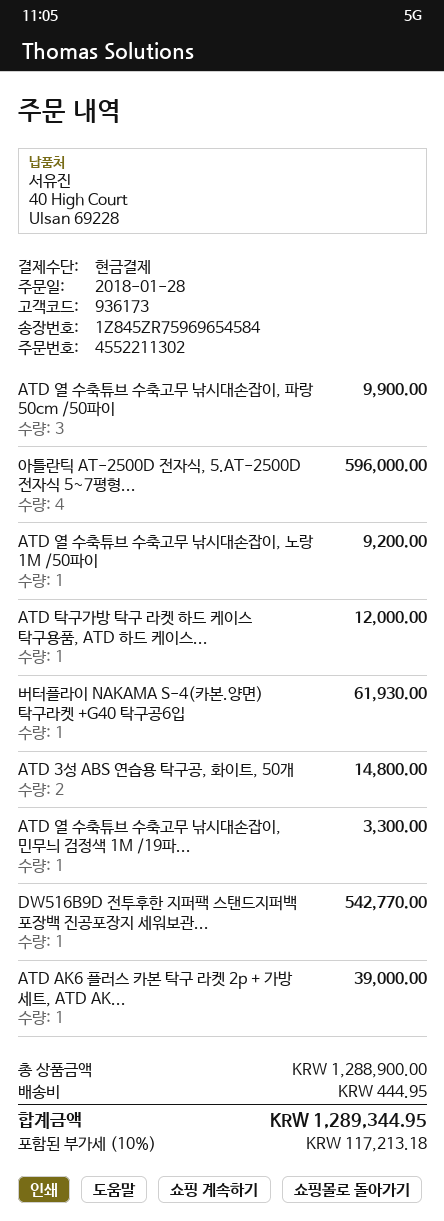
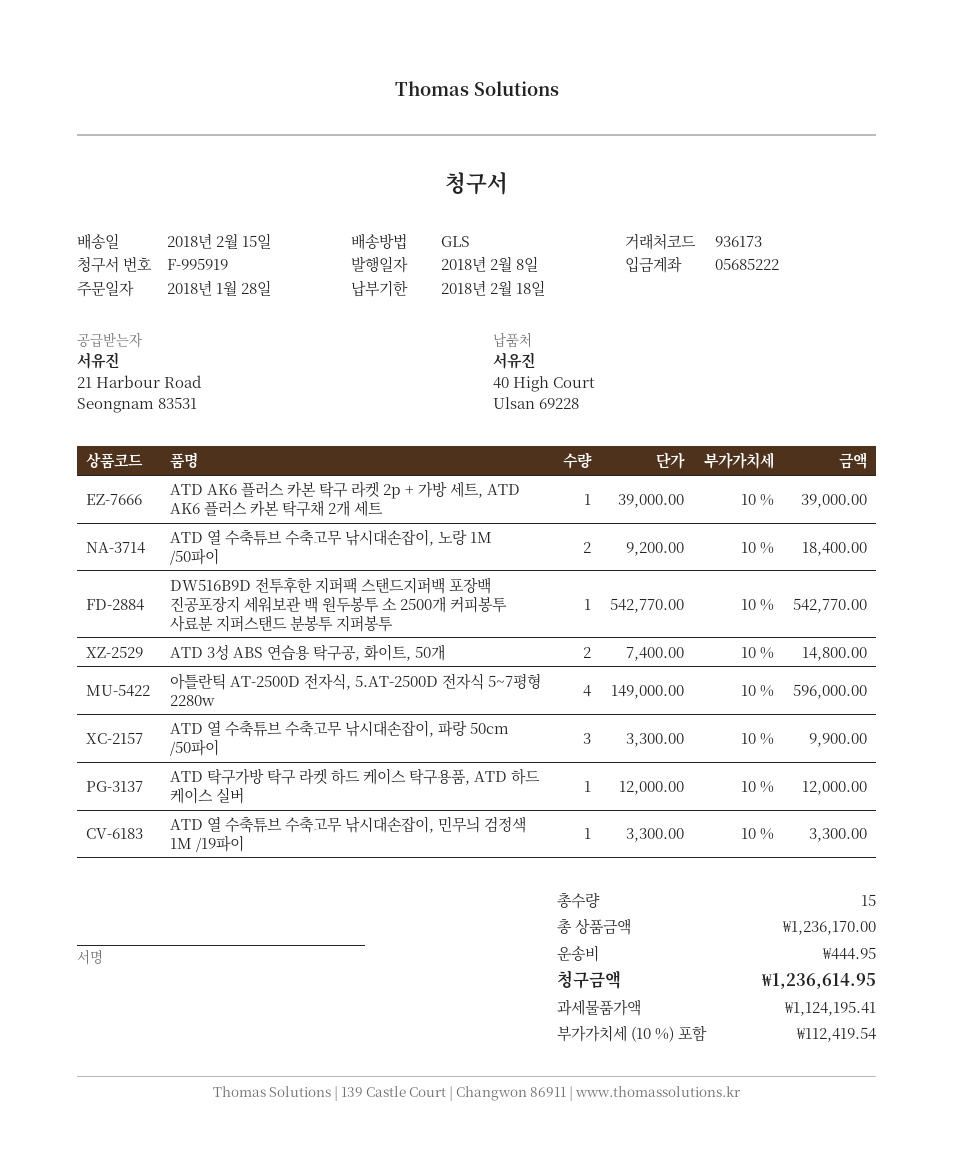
ATD 열 수축튜브 수축고무 낚시대손잡이, 노랑 1M /50파이: 1 for 9200.00 -> 2 for 18400.00
버터플라이 NAKAMA S-4(카본.양면) 탁구라켓 +G40 탁구공6입: 1 for 61930.00 -> none
subtotal: 1288900.00 -> 1236170.00
tax: 10% = 117213.18 -> 10% = 112419.54
total: 1289344.95 -> 1236614.95

